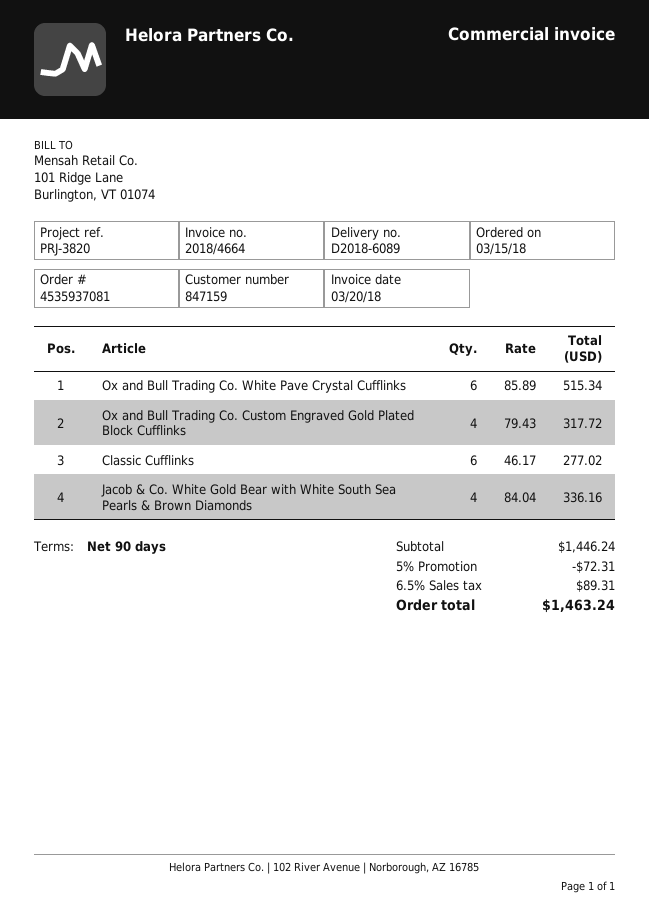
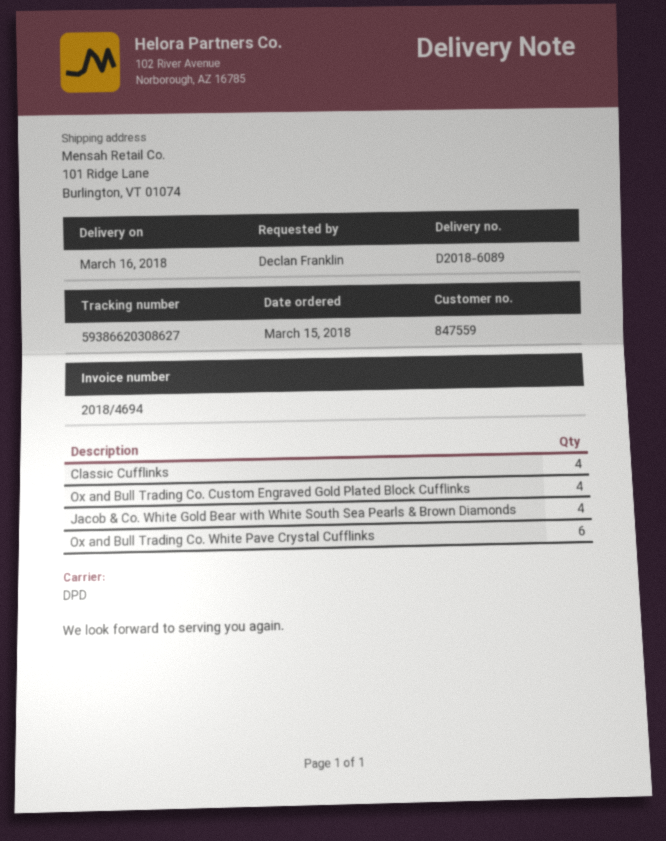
invoice number: 2018/4664 -> 2018/4694
customer number: 847159 -> 847559
Classic Cufflinks: 6 -> 4

